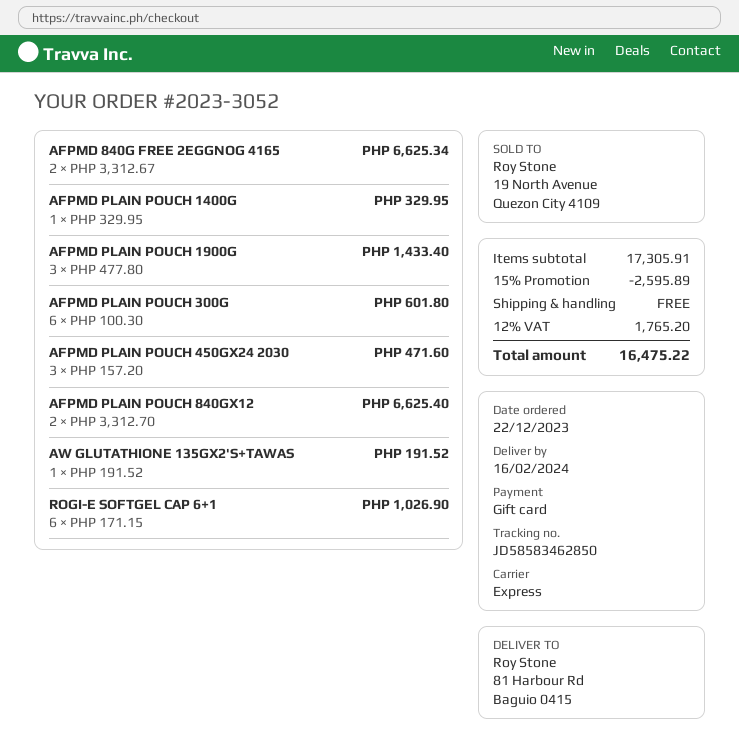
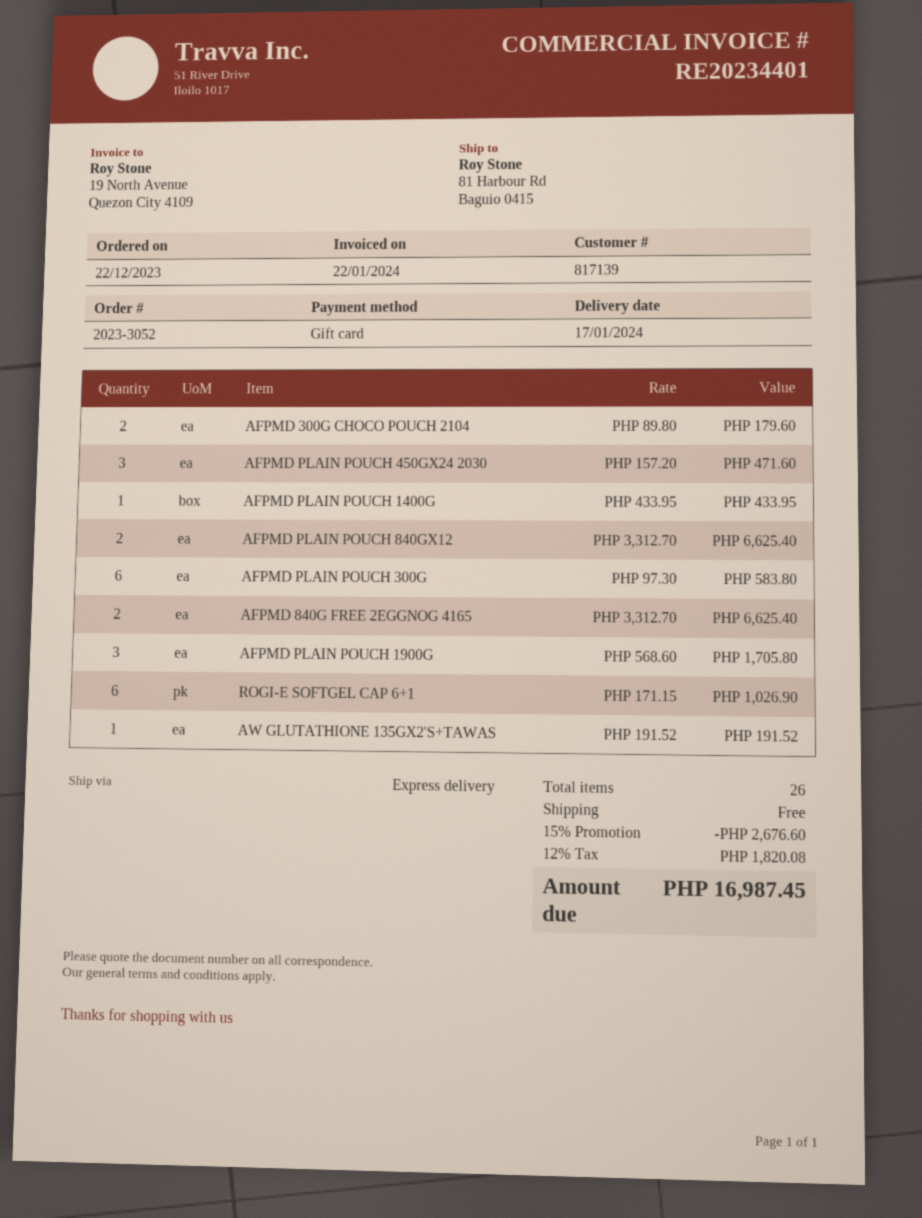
delivery date: 2024-02-16 -> 2024-01-17
AFPMD 840G FREE 2EGGNOG 4165: 2 x 3312.67 = 6625.34 -> 2 x 3312.70 = 6625.40
AFPMD PLAIN POUCH 1400G: 1 x 329.95 = 329.95 -> 1 x 433.95 = 433.95
AFPMD PLAIN POUCH 1900G: 3 x 477.80 = 1433.40 -> 3 x 568.60 = 1705.80
AFPMD PLAIN POUCH 300G: 6 x 100.30 = 601.80 -> 6 x 97.30 = 583.80
AFPMD 300G CHOCO POUCH 2104: none -> 2 x 89.80 = 179.60
discount: 15% = 2595.89 -> 15% = 2676.60
tax: 12% = 1765.20 -> 12% = 1820.08
total: 16475.22 -> 16987.45

